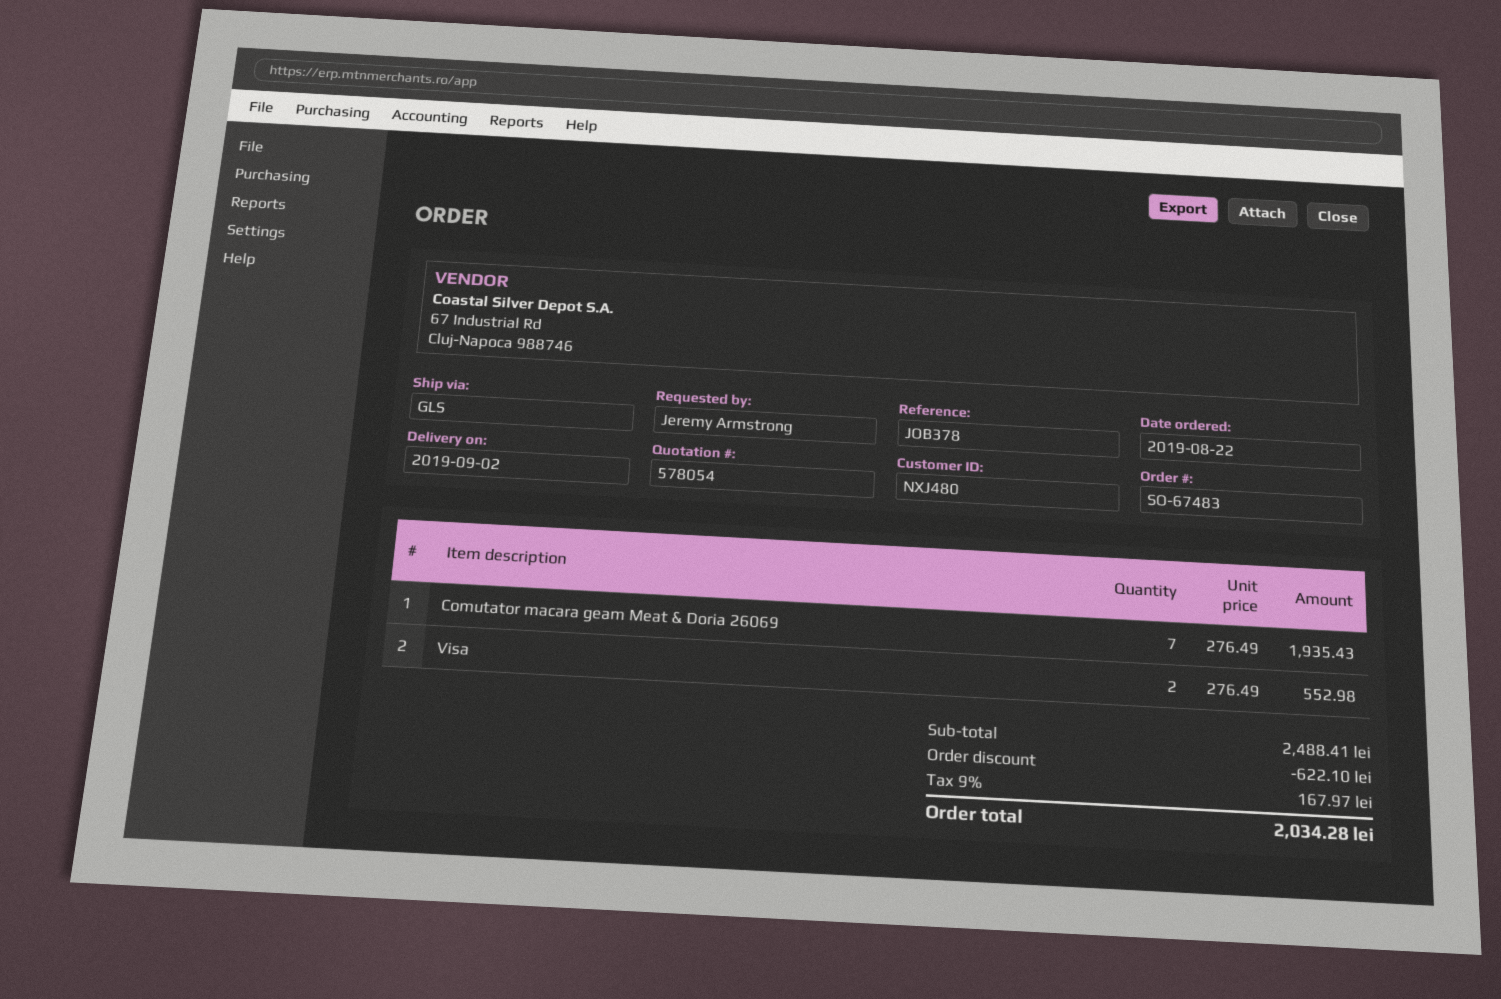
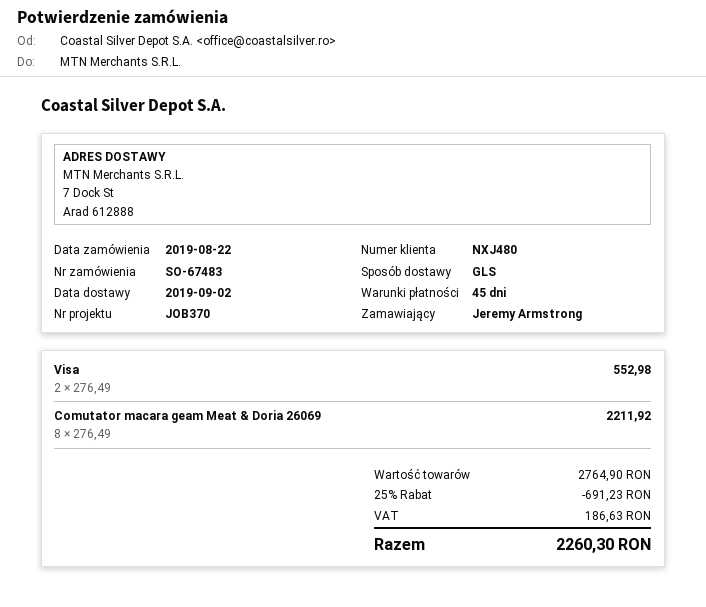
reference: JOB378 -> JOB370
Comutator macara geam Meat & Doria 26069: 7 x 276.49 = 1935.43 -> 8 x 276.49 = 2211.92
subtotal: 2488.41 -> 2764.90
discount: 622.10 -> 691.23
tax: 167.97 -> 186.63
total: 2034.28 -> 2260.30

